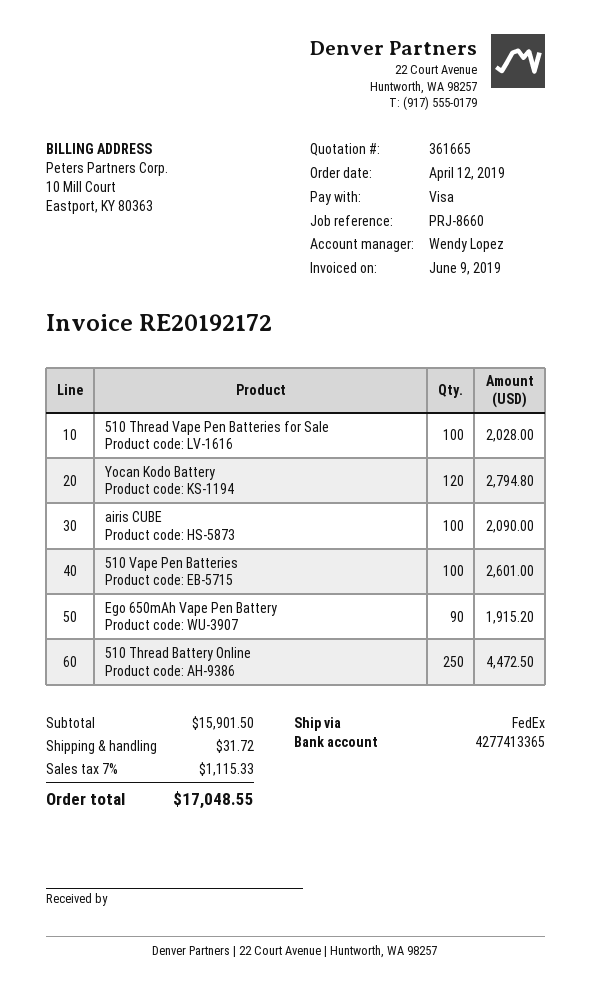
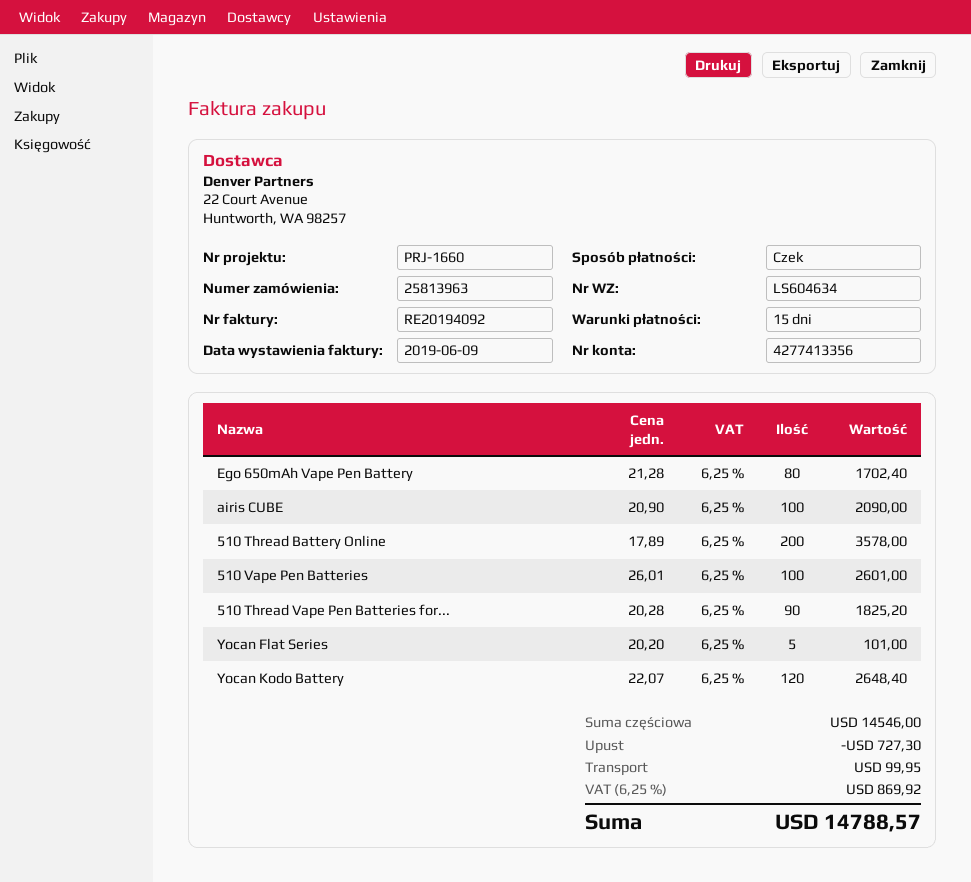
invoice number: RE20192172 -> RE20194092
reference: PRJ-8660 -> PRJ-1660
payment method: Visa -> cheque
bank account: 4277413365 -> 4277413356
510 Thread Vape Pen Batteries for Sale: 100 for 2028.00 -> 90 for 1825.20
Yocan Kodo Battery: 120 for 2794.80 -> 120 for 2648.40
Ego 650mAh Vape Pen Battery: 90 for 1915.20 -> 80 for 1702.40
510 Thread Battery Online: 250 for 4472.50 -> 200 for 3578.00
Yocan Flat Series: none -> 5 for 101.00
subtotal: 15901.50 -> 14546.00
discount: none -> 727.30
shipping: 31.72 -> 99.95
tax: 7% = 1115.33 -> 6.25% = 869.92
total: 17048.55 -> 14788.57

